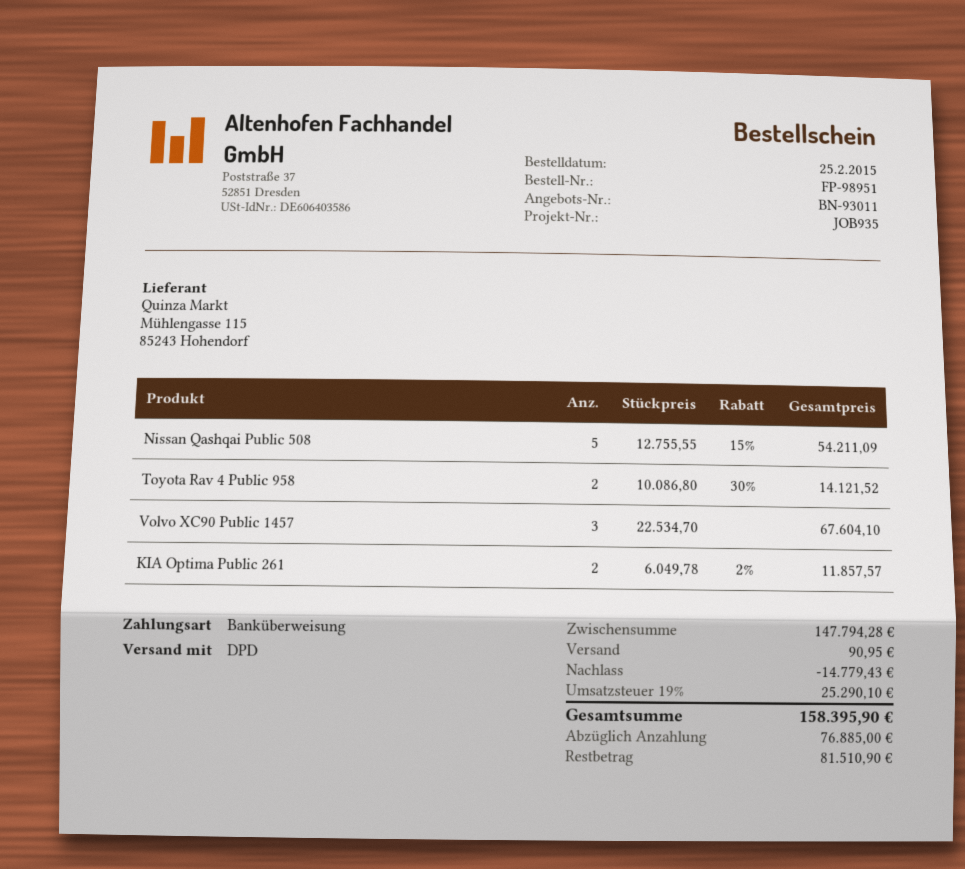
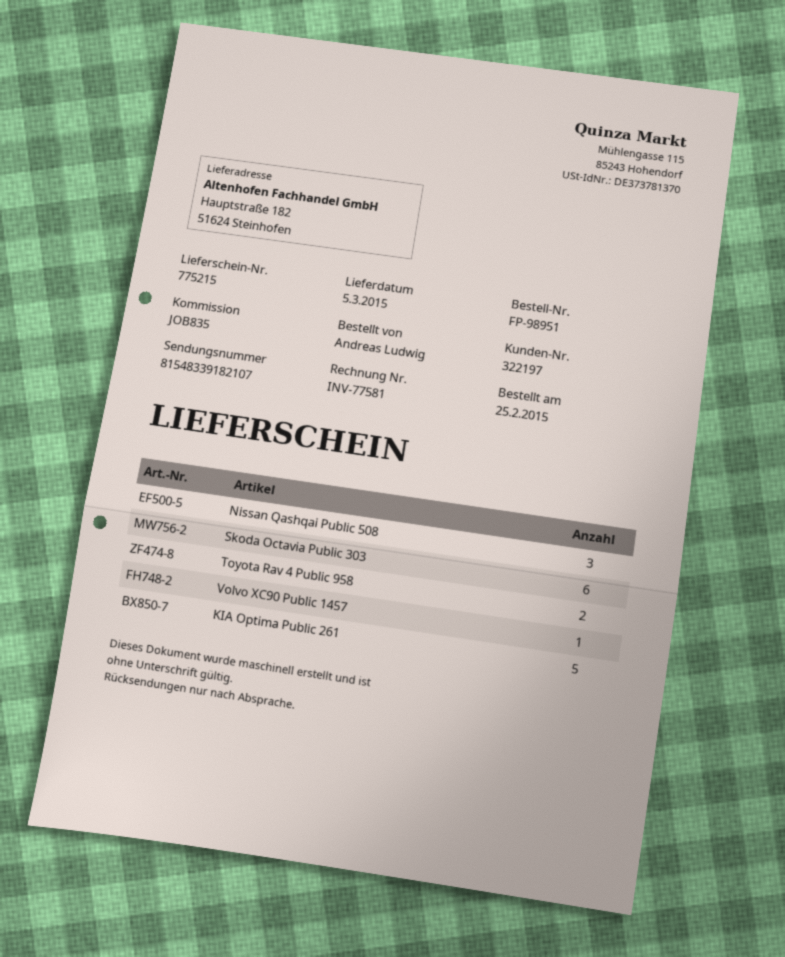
reference: JOB935 -> JOB835
Nissan Qashqai Public 508: 5 -> 3
Volvo XC90 Public 1457: 3 -> 1
KIA Optima Public 261: 2 -> 5
Skoda Octavia Public 303: none -> 6

